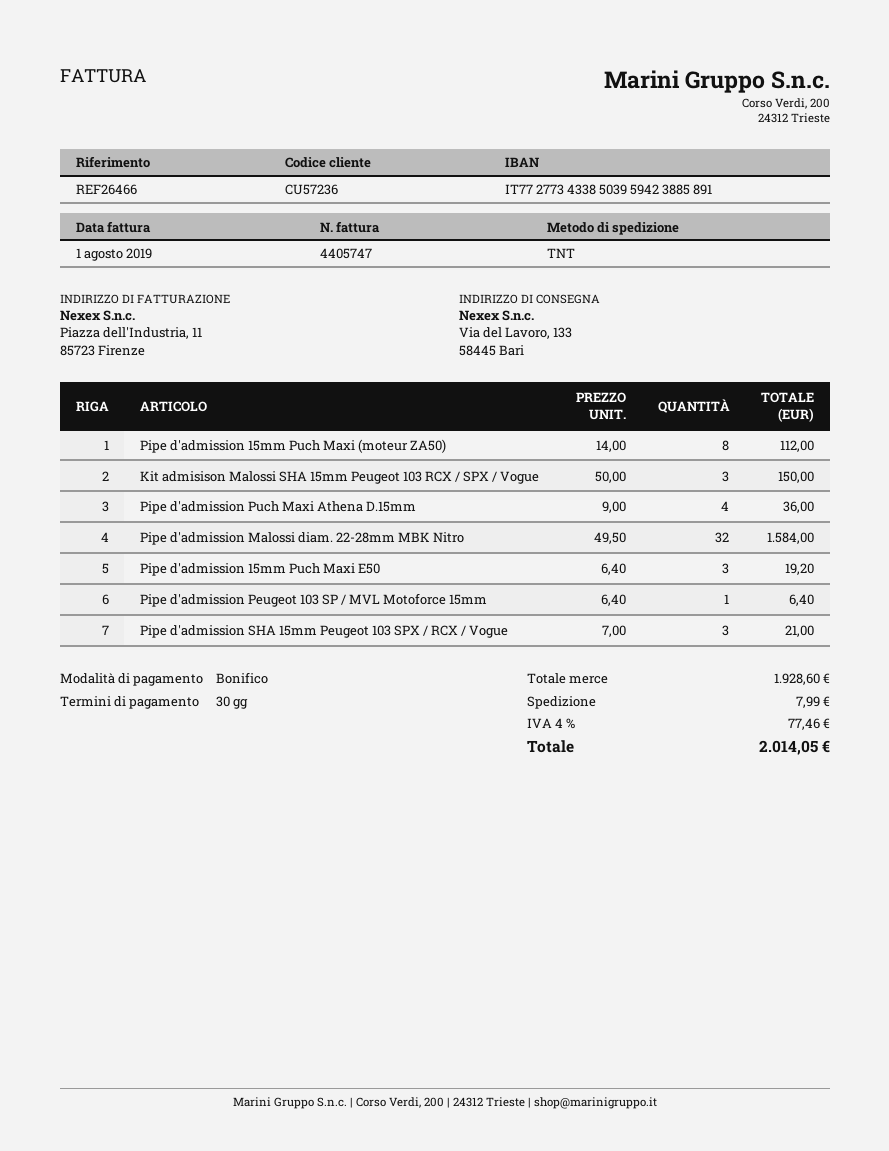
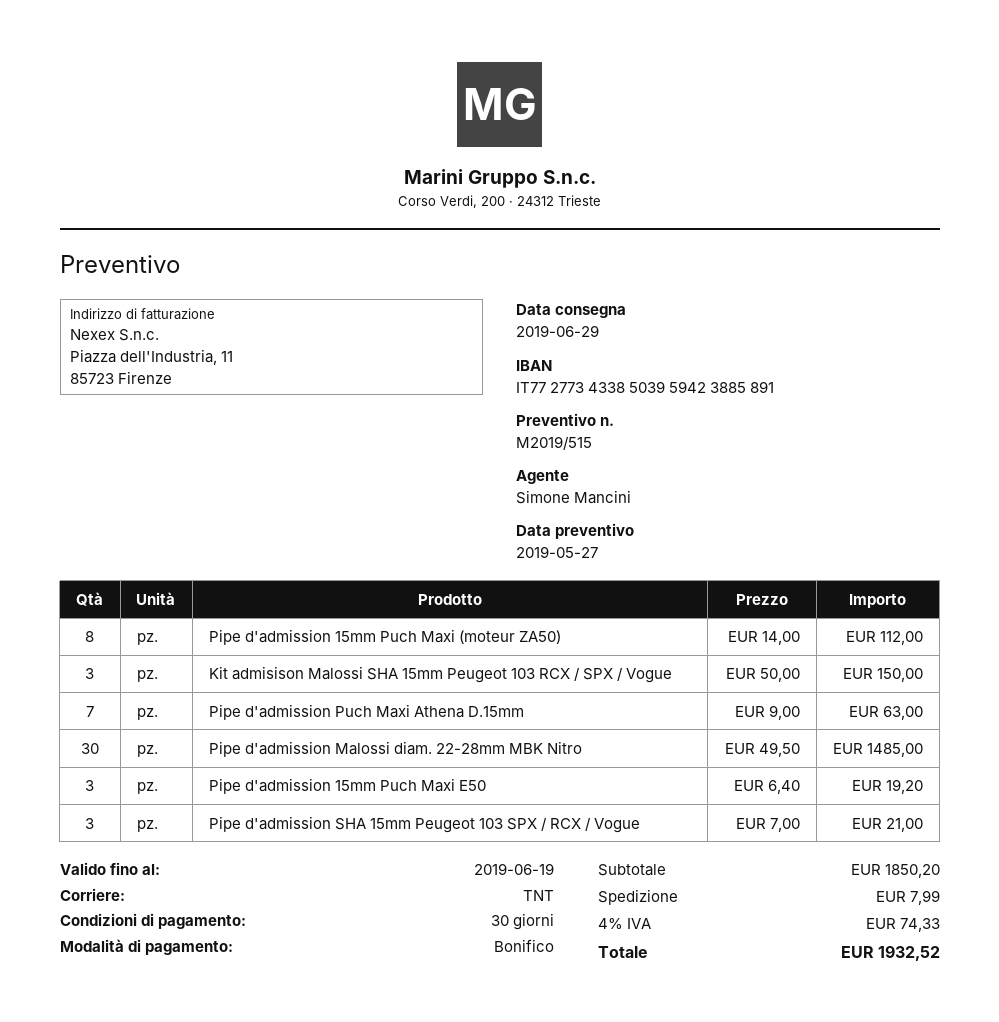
Pipe d'admission Puch Maxi Athena D.15mm: 4 x 9.00 = 36.00 -> 7 x 9.00 = 63.00
Pipe d'admission Malossi diam. 22-28mm MBK Nitro: 32 x 49.50 = 1584.00 -> 30 x 49.50 = 1485.00
Pipe d'admission Peugeot 103 SP / MVL Motoforce 15mm: 1 x 6.40 = 6.40 -> none
subtotal: 1928.60 -> 1850.20
tax: 4% = 77.46 -> 4% = 74.33
total: 2014.05 -> 1932.52

